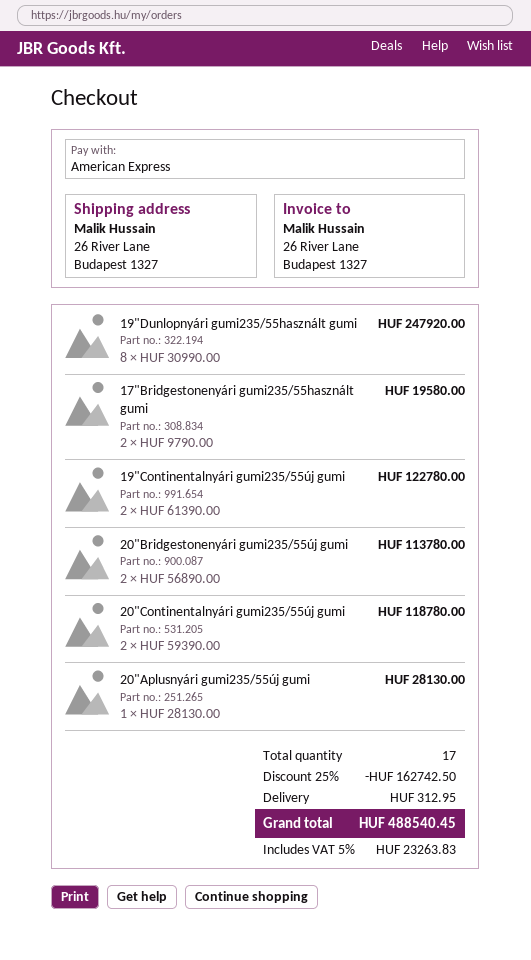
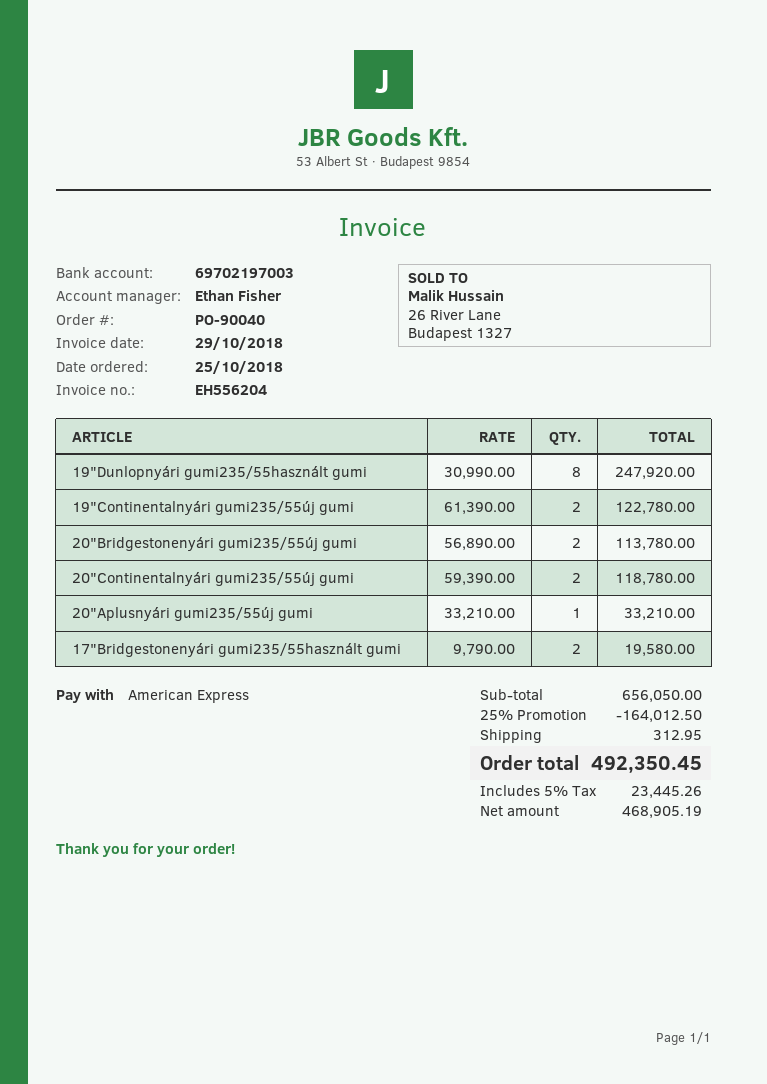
20"Aplusnyári gumi235/55új gumi: 1 x 28130.00 = 28130.00 -> 1 x 33210.00 = 33210.00
discount: 25% = 162742.50 -> 25% = 164012.50
tax: 5% = 23263.83 -> 5% = 23445.26
total: 488540.45 -> 492350.45

